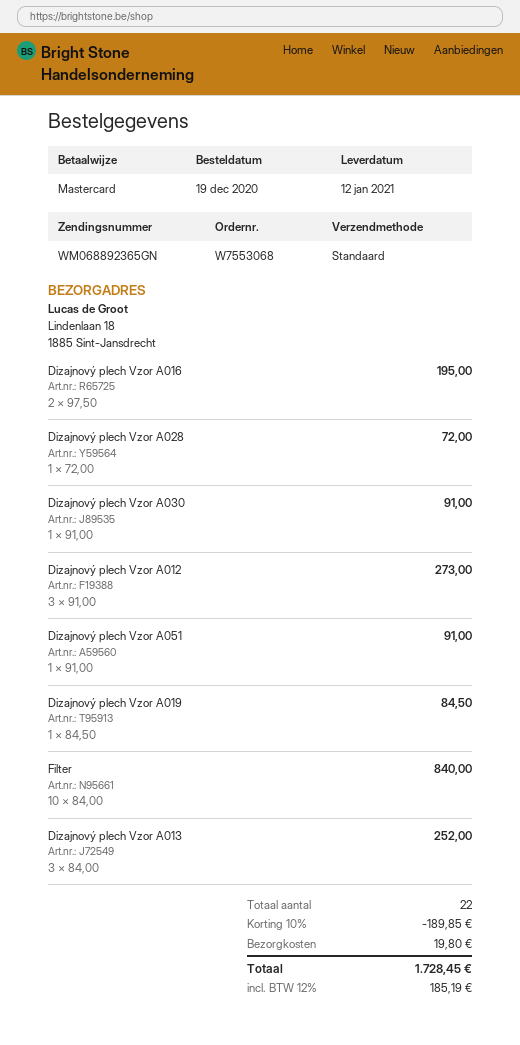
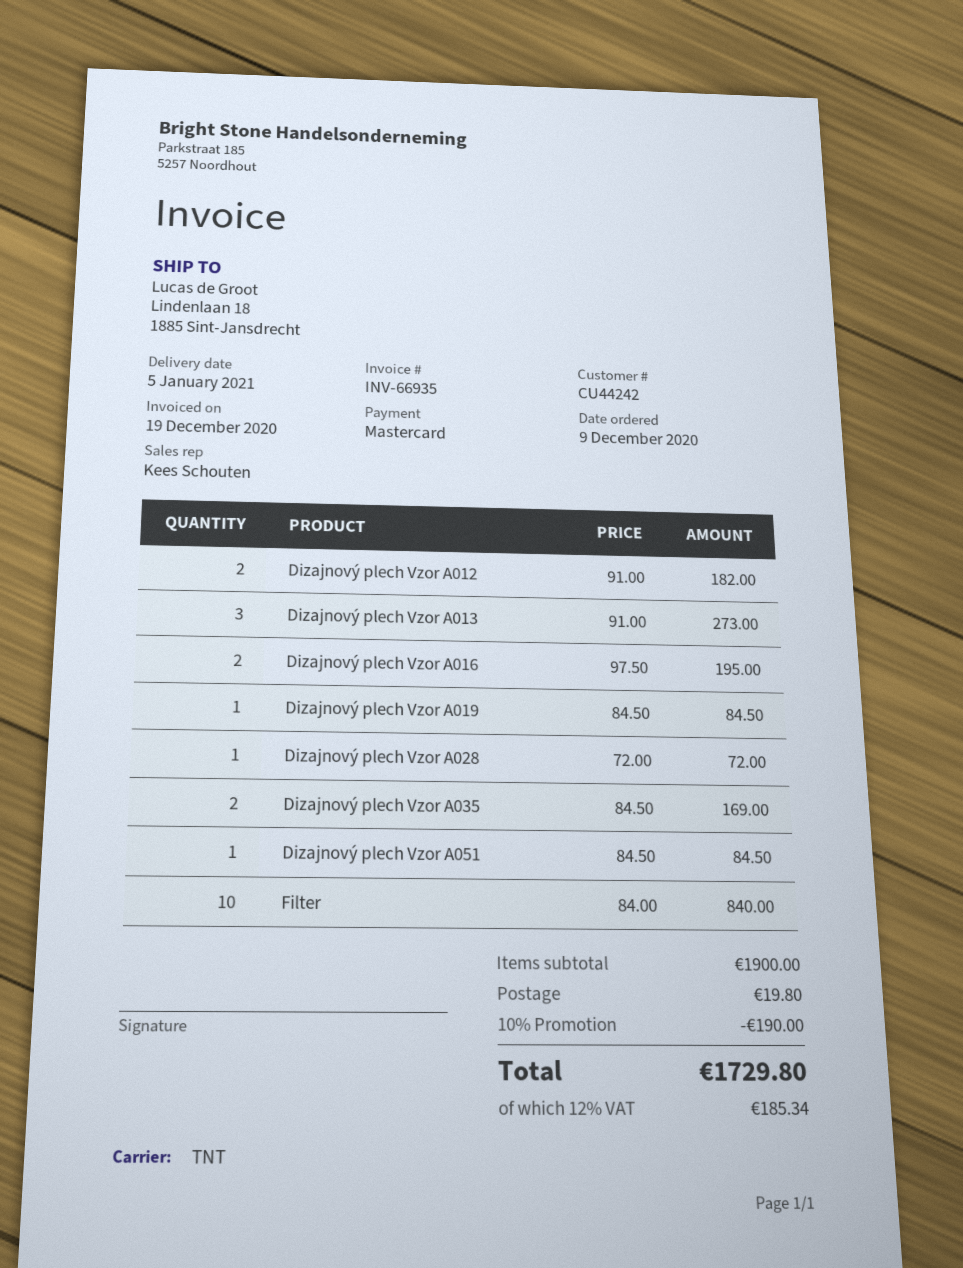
order date: 2020-12-19 -> 2020-12-09
delivery date: 2021-01-12 -> 2021-01-05
shipping method: standard -> TNT
Dizajnový plech Vzor A030: 1 x 91.00 = 91.00 -> none
Dizajnový plech Vzor A012: 3 x 91.00 = 273.00 -> 2 x 91.00 = 182.00
Dizajnový plech Vzor A051: 1 x 91.00 = 91.00 -> 1 x 84.50 = 84.50
Dizajnový plech Vzor A013: 3 x 84.00 = 252.00 -> 3 x 91.00 = 273.00
Dizajnový plech Vzor A035: none -> 2 x 84.50 = 169.00
discount: 10% = 189.85 -> 10% = 190.00
tax: 12% = 185.19 -> 12% = 185.34
total: 1728.45 -> 1729.80

